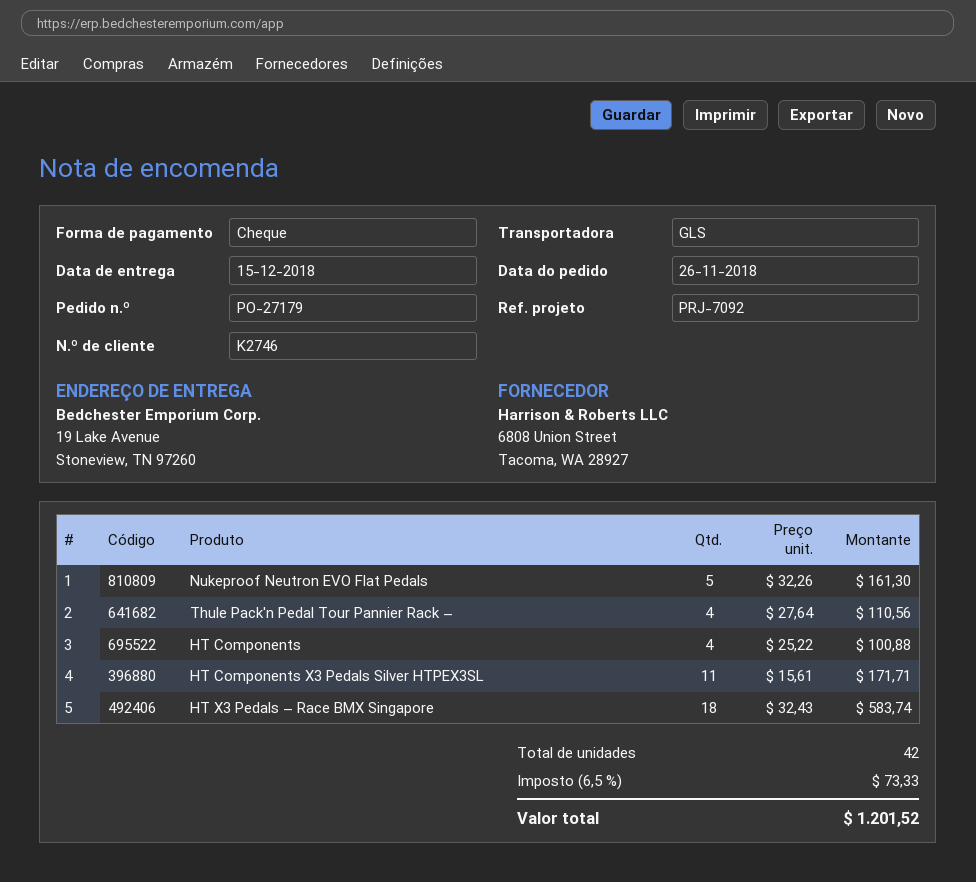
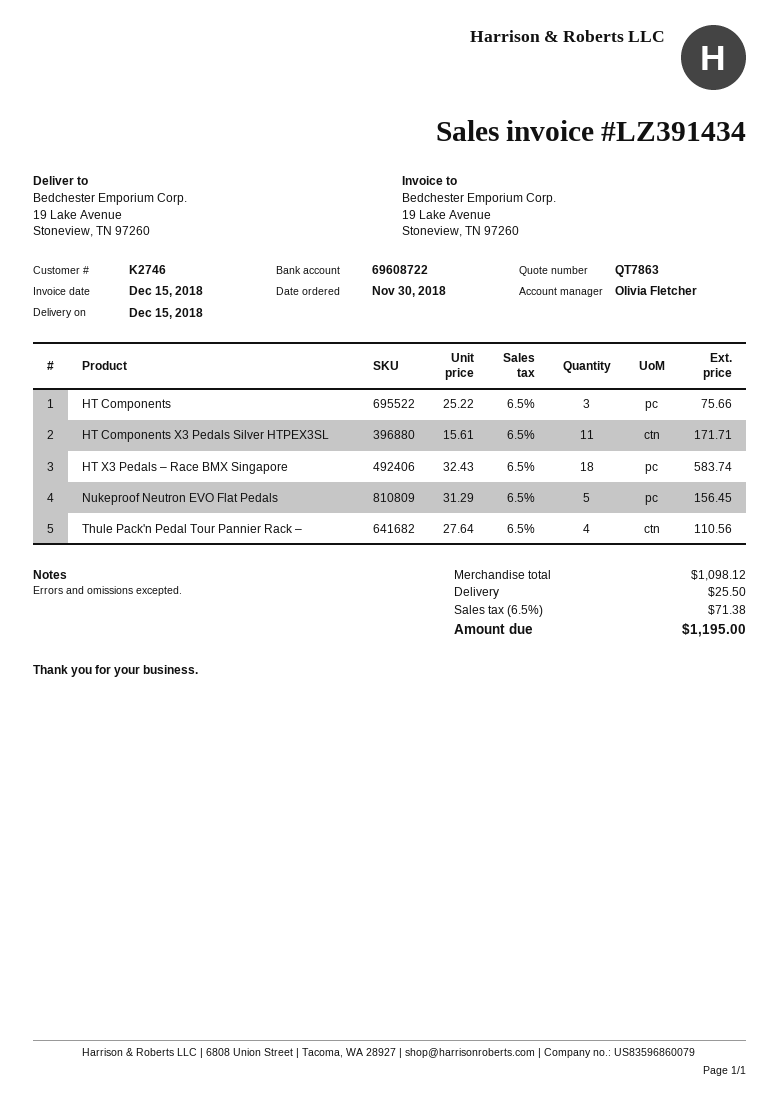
order date: 2018-11-26 -> 2018-11-30
Nukeproof Neutron EVO Flat Pedals: 5 x 32.26 = 161.30 -> 5 x 31.29 = 156.45
HT Components: 4 x 25.22 = 100.88 -> 3 x 25.22 = 75.66
shipping: none -> 25.50
tax: 6.5% = 73.33 -> 6.5% = 71.38
total: 1201.52 -> 1195.00

